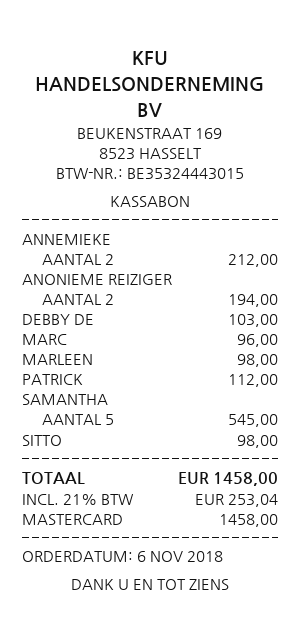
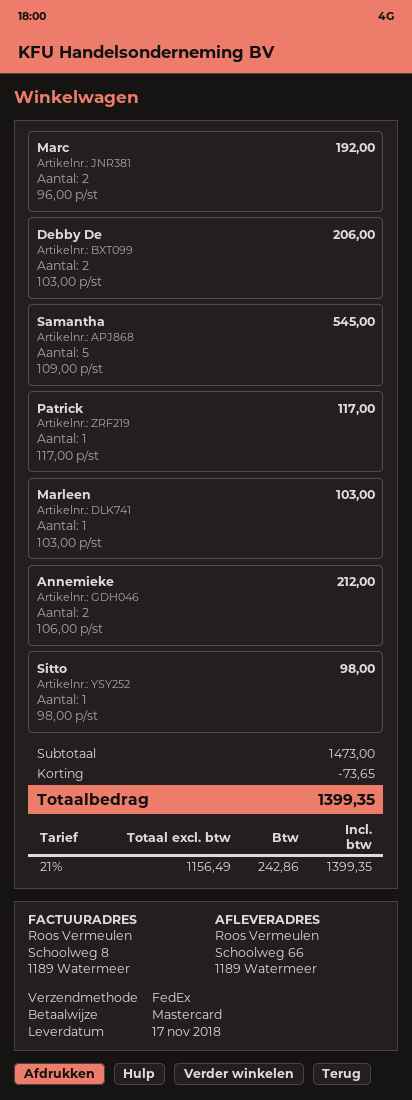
ANONIEME REIZIGER: 2 for 194.00 -> none
DEBBY DE: 1 for 103.00 -> 2 for 206.00
MARC: 1 for 96.00 -> 2 for 192.00
MARLEEN: 1 for 98.00 -> 1 for 103.00
PATRICK: 1 for 112.00 -> 1 for 117.00
discount: none -> 73.65
tax: 21% = 253.04 -> 21% = 242.86
total: 1458.00 -> 1399.35

